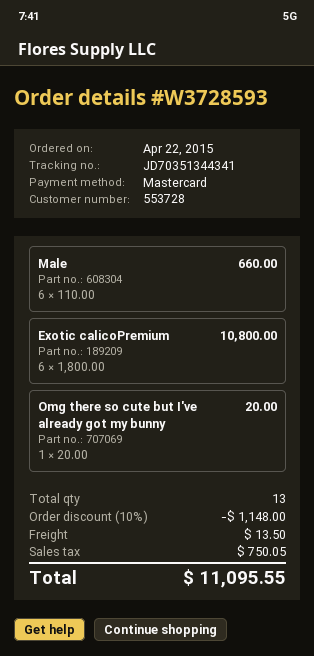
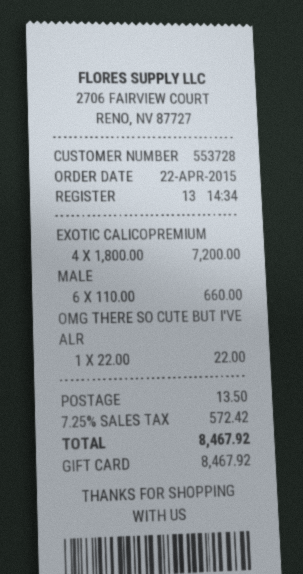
payment method: Mastercard -> gift card
Exotic calicoPremium: 6 x 1800.00 = 10800.00 -> 4 x 1800.00 = 7200.00
Omg there so cute but I've already got my bunny: 1 x 20.00 = 20.00 -> 1 x 22.00 = 22.00
discount: 10% = 1148.00 -> none
tax: 750.05 -> 572.42
total: 11095.55 -> 8467.92

